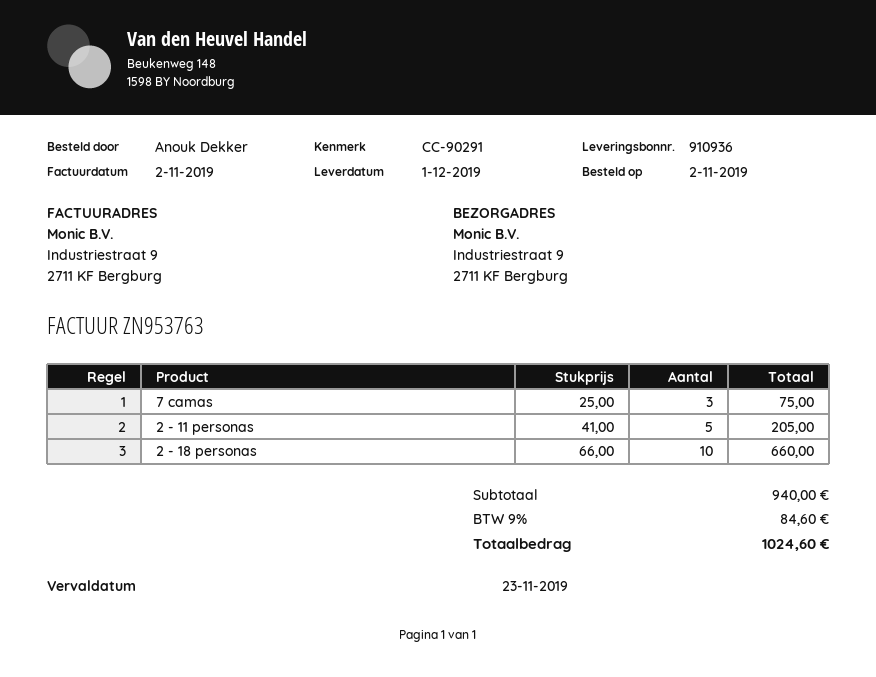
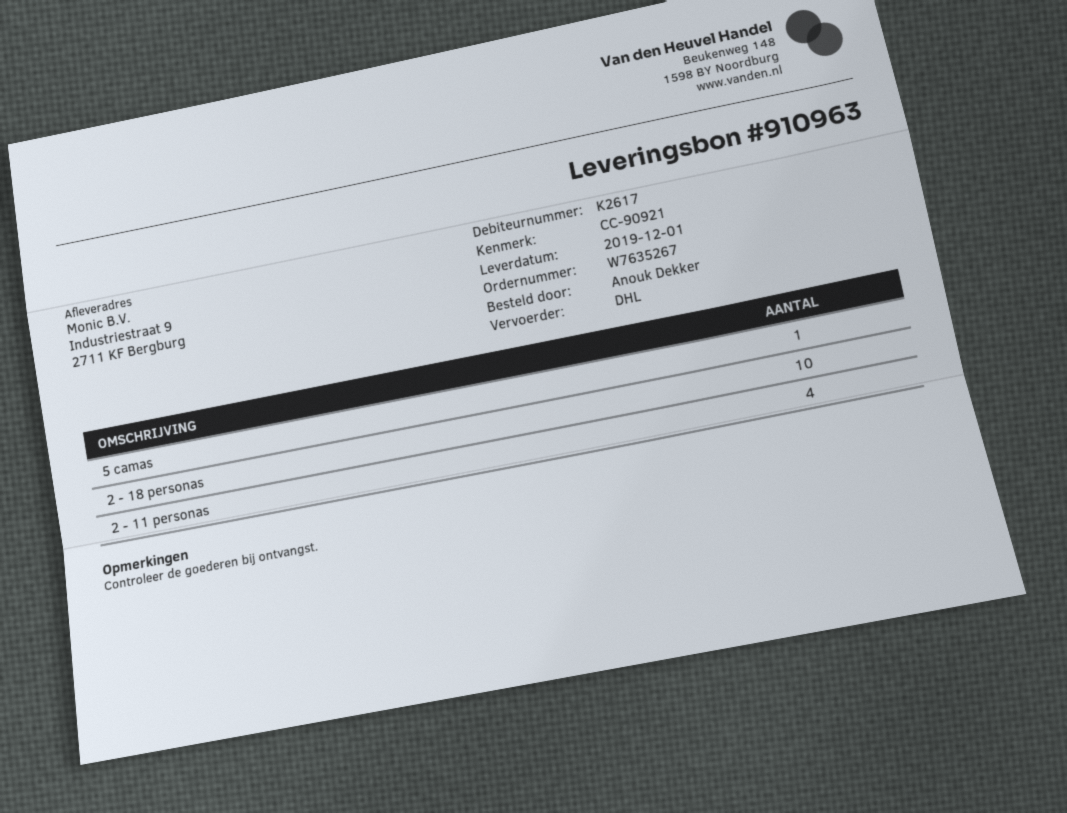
delivery note number: 910936 -> 910963
reference: CC-90291 -> CC-90921
7 camas: 3 -> none
2 - 11 personas: 5 -> 4
5 camas: none -> 1

